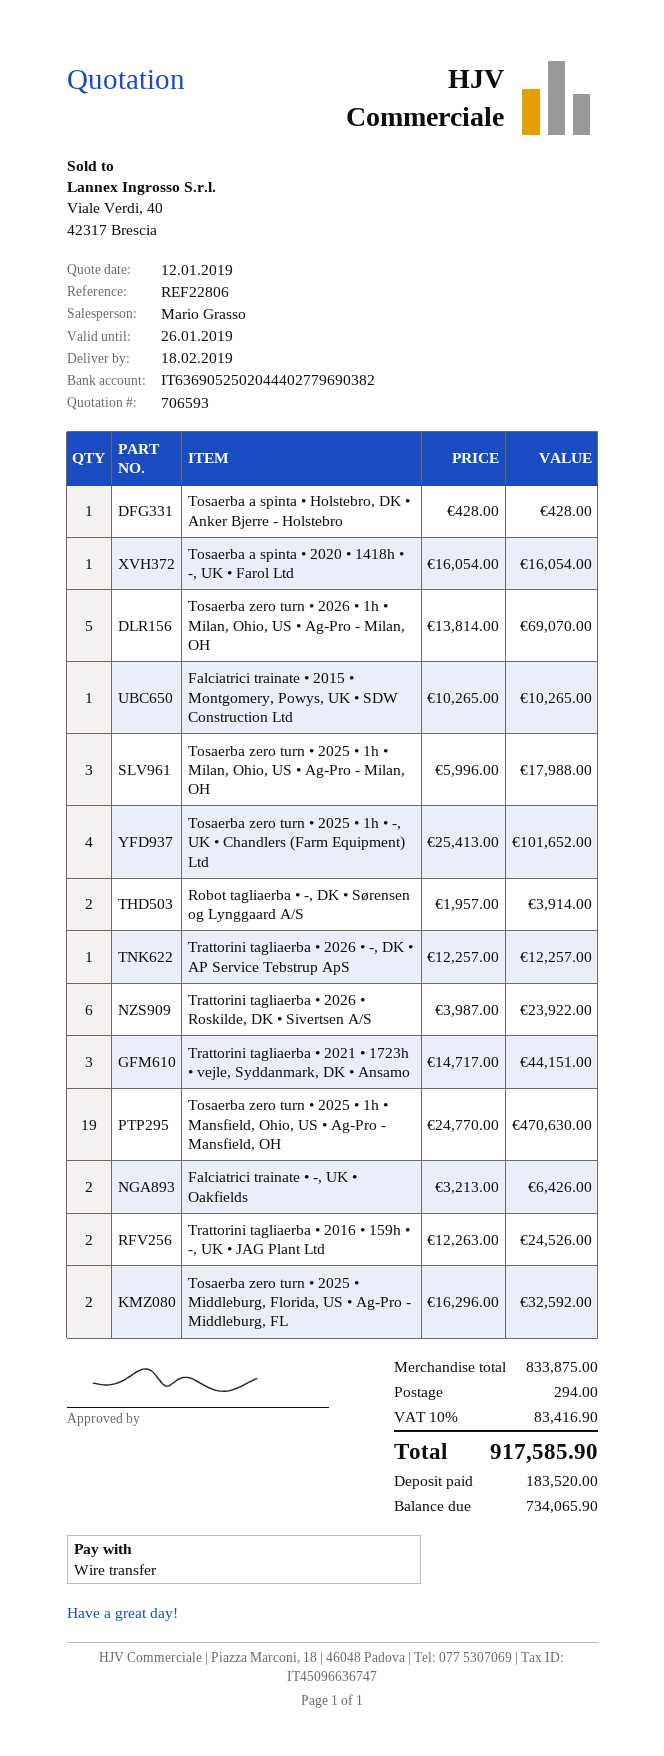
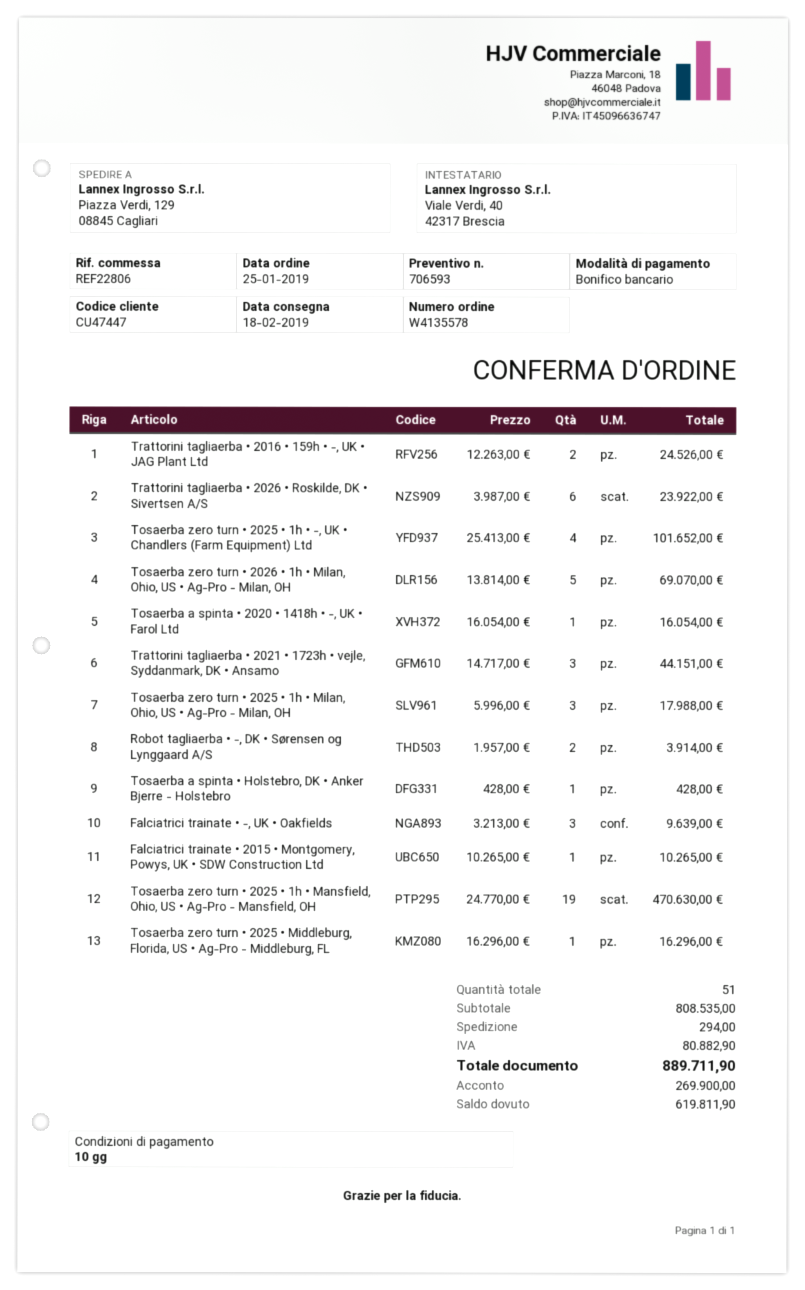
Trattorini tagliaerba • 2026 • -, DK • AP Service Tebstrup ApS: 1 x 12257.00 = 12257.00 -> none
Falciatrici trainate • -, UK • Oakfields: 2 x 3213.00 = 6426.00 -> 3 x 3213.00 = 9639.00
Tosaerba zero turn • 2025 • Middleburg, Florida, US • Ag-Pro - Middleburg, FL: 2 x 16296.00 = 32592.00 -> 1 x 16296.00 = 16296.00
subtotal: 833875.00 -> 808535.00
tax: 83416.90 -> 80882.90
total: 917585.90 -> 889711.90
deposit: 183520.00 -> 269900.00
balance: 734065.90 -> 619811.90

